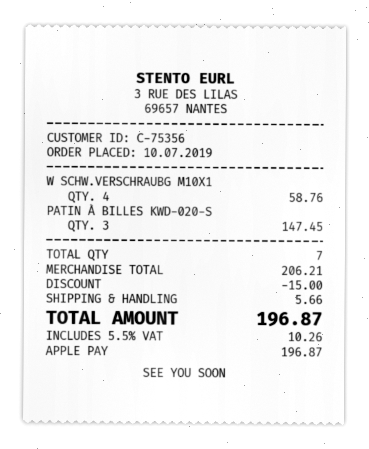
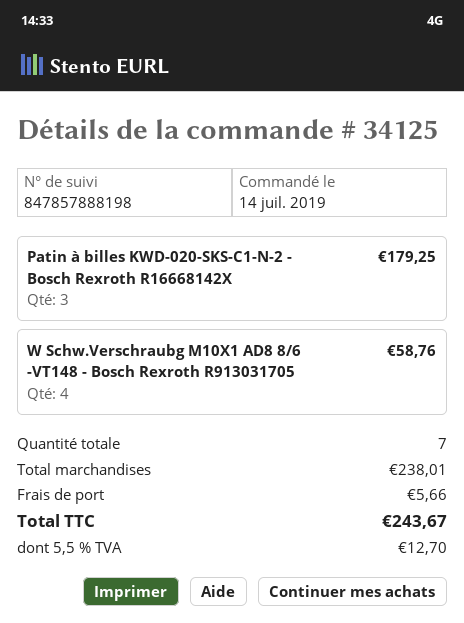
order date: 2019-07-10 -> 2019-07-14
PATIN À BILLES KWD-020-S: 3 for 147.45 -> 3 for 179.25
subtotal: 206.21 -> 238.01
discount: 15.00 -> none
tax: 5.5% = 10.26 -> 5.5% = 12.70
total: 196.87 -> 243.67

